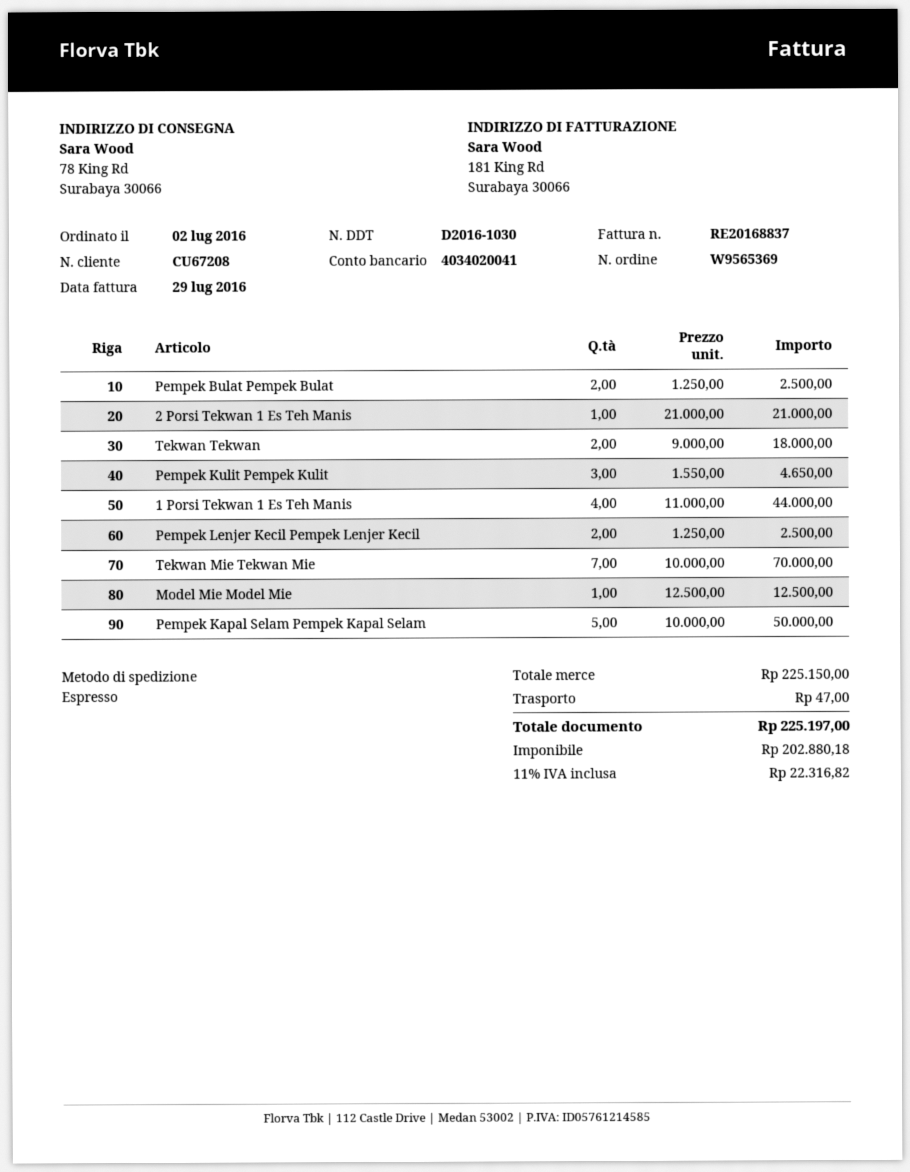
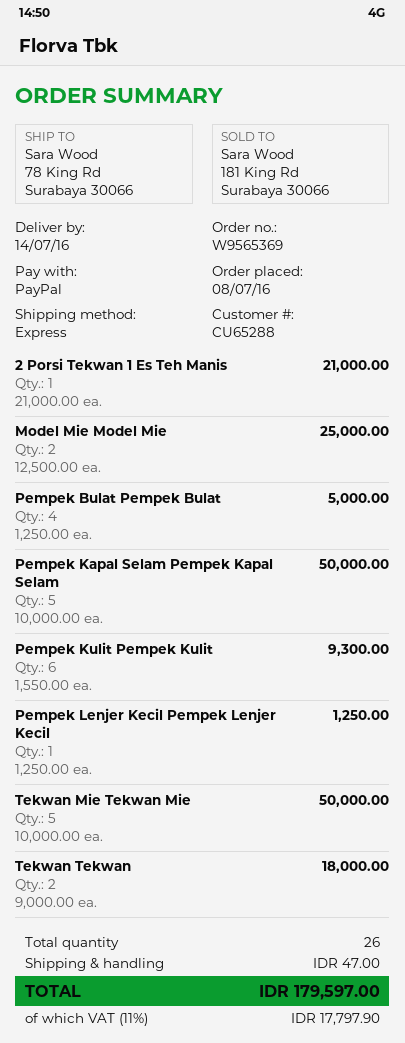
order date: 2016-07-02 -> 2016-07-08
customer number: CU67208 -> CU65288
Pempek Bulat Pempek Bulat: 2 x 1250.00 = 2500.00 -> 4 x 1250.00 = 5000.00
Pempek Kulit Pempek Kulit: 3 x 1550.00 = 4650.00 -> 6 x 1550.00 = 9300.00
1 Porsi Tekwan 1 Es Teh Manis: 4 x 11000.00 = 44000.00 -> none
Pempek Lenjer Kecil Pempek Lenjer Kecil: 2 x 1250.00 = 2500.00 -> 1 x 1250.00 = 1250.00
Tekwan Mie Tekwan Mie: 7 x 10000.00 = 70000.00 -> 5 x 10000.00 = 50000.00
Model Mie Model Mie: 1 x 12500.00 = 12500.00 -> 2 x 12500.00 = 25000.00
tax: 11% = 22316.82 -> 11% = 17797.90
total: 225197.00 -> 179597.00

